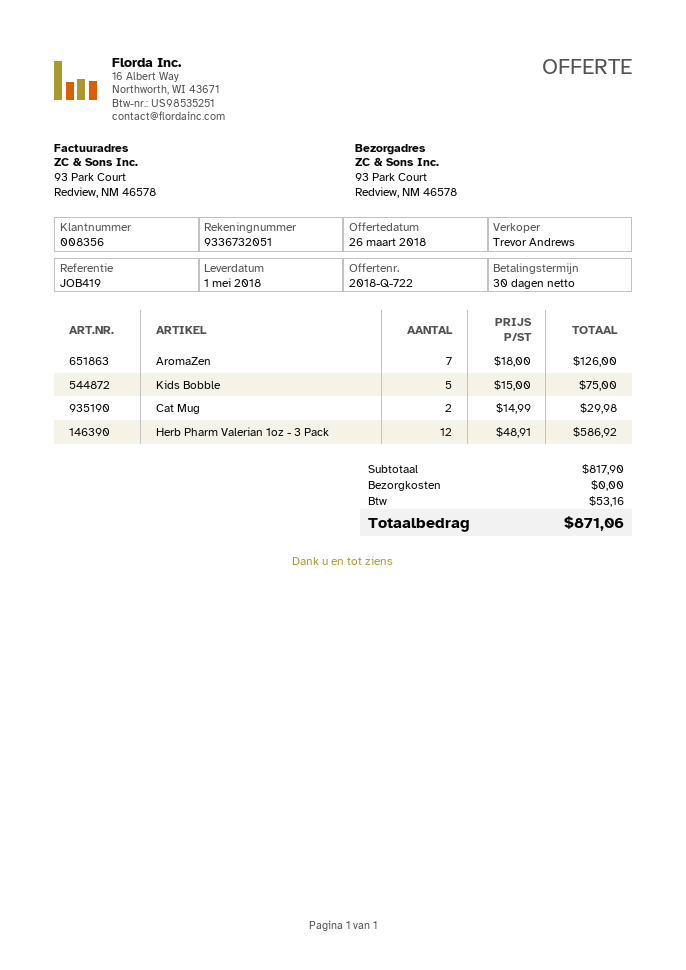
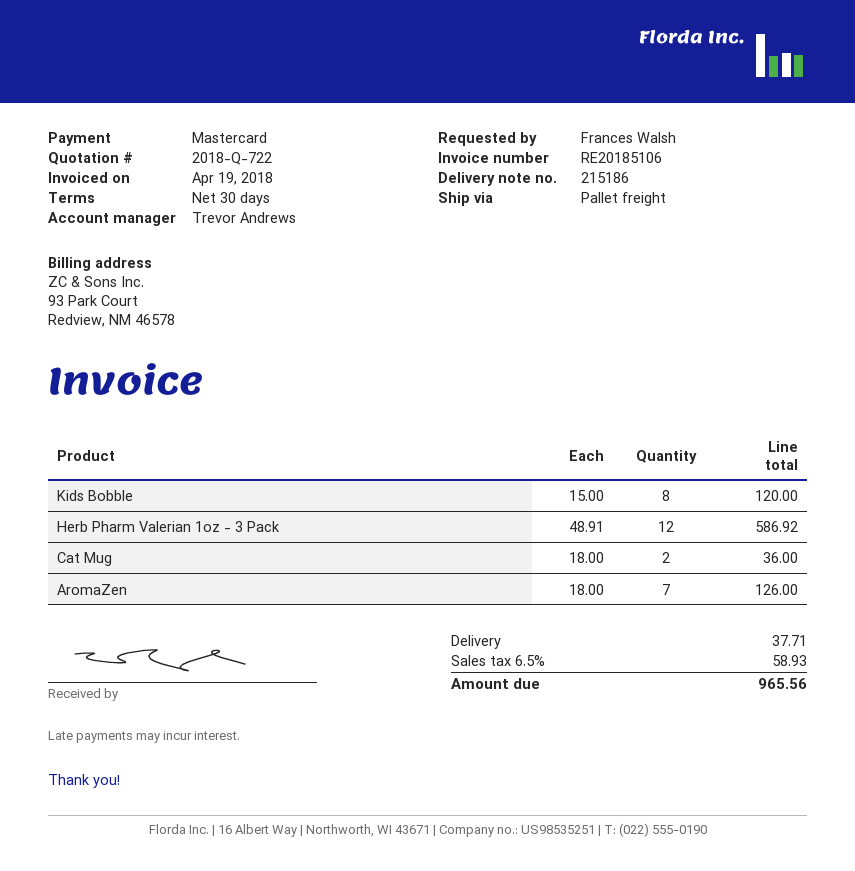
Kids Bobble: 5 x 15.00 = 75.00 -> 8 x 15.00 = 120.00
Cat Mug: 2 x 14.99 = 29.98 -> 2 x 18.00 = 36.00
shipping: 0.00 -> 37.71
tax: 53.16 -> 58.93
total: 871.06 -> 965.56

